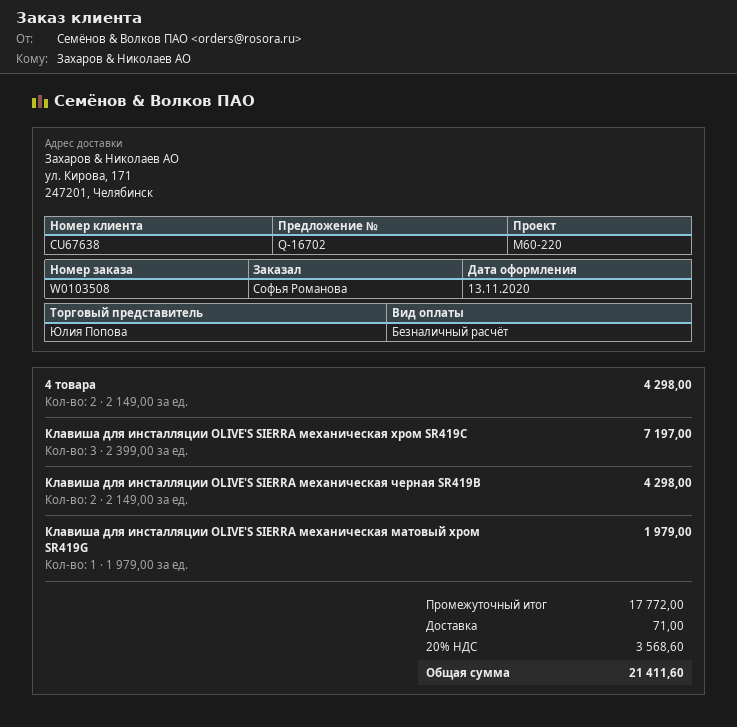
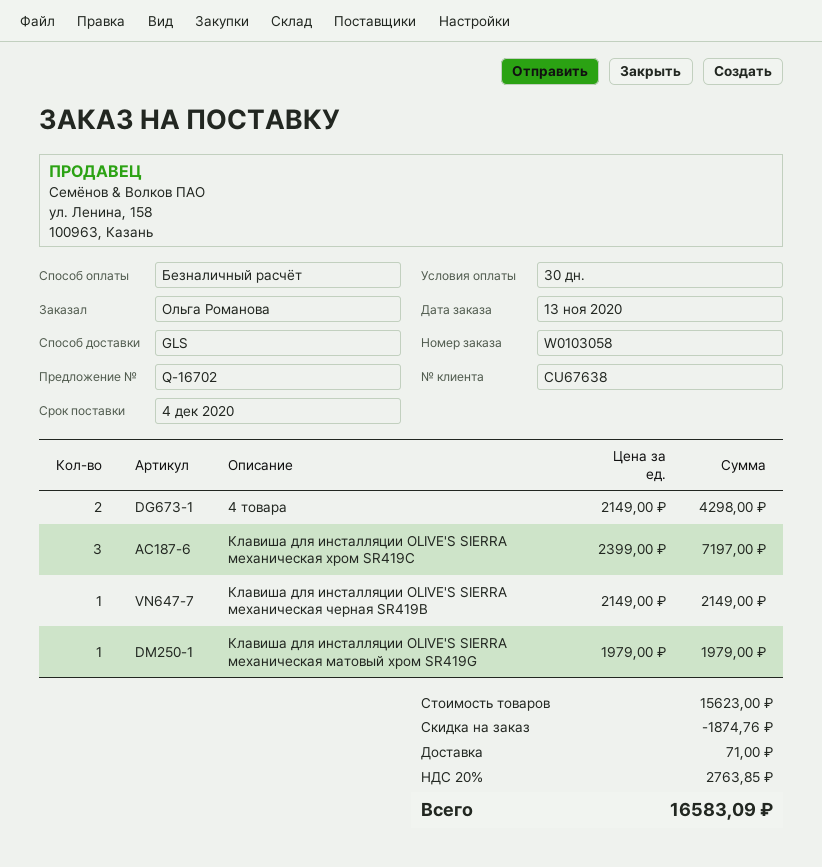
order number: W0103508 -> W0103058
ordered by: Софья Романова -> Ольга Романова
Клавиша для инсталляции OLIVE'S SIERRA механическая черная SR419B: 2 x 2149.00 = 4298.00 -> 1 x 2149.00 = 2149.00
subtotal: 17772.00 -> 15623.00
discount: none -> 1874.76
tax: 20% = 3568.60 -> 20% = 2763.85
total: 21411.60 -> 16583.09

